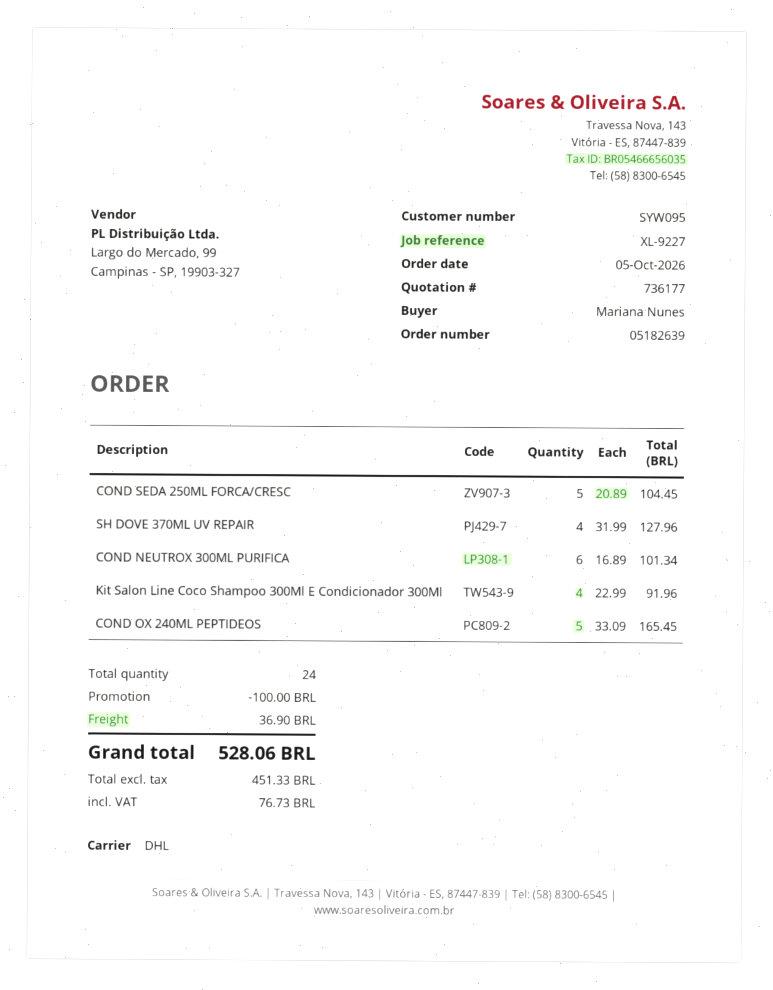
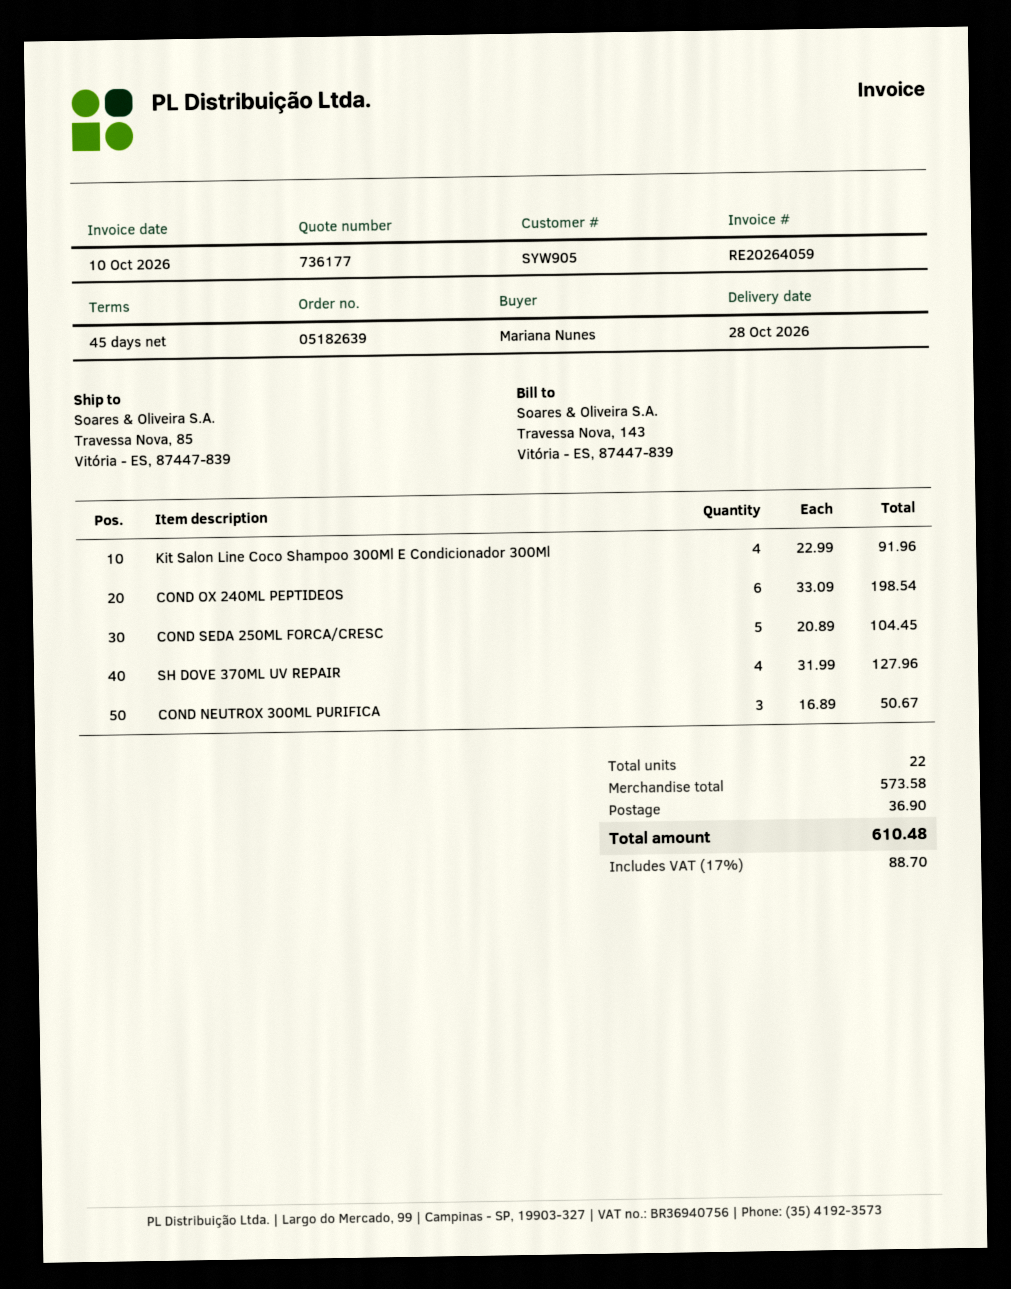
customer number: SYW095 -> SYW905
COND NEUTROX 300ML PURIFICA: 6 x 16.89 = 101.34 -> 3 x 16.89 = 50.67
COND OX 240ML PEPTIDEOS: 5 x 33.09 = 165.45 -> 6 x 33.09 = 198.54
total quantity: 24 -> 22
discount: 100.00 -> none
tax: 76.73 -> 88.70
total: 528.06 -> 610.48

